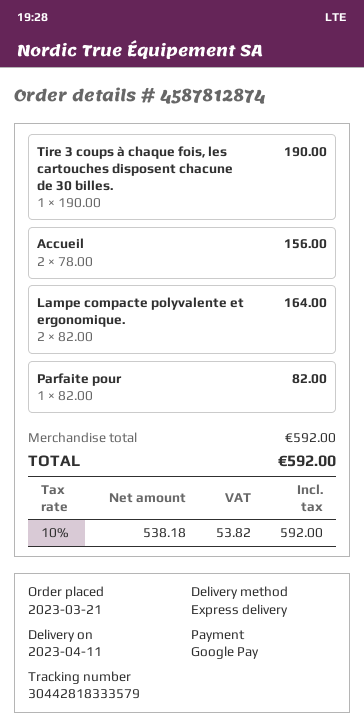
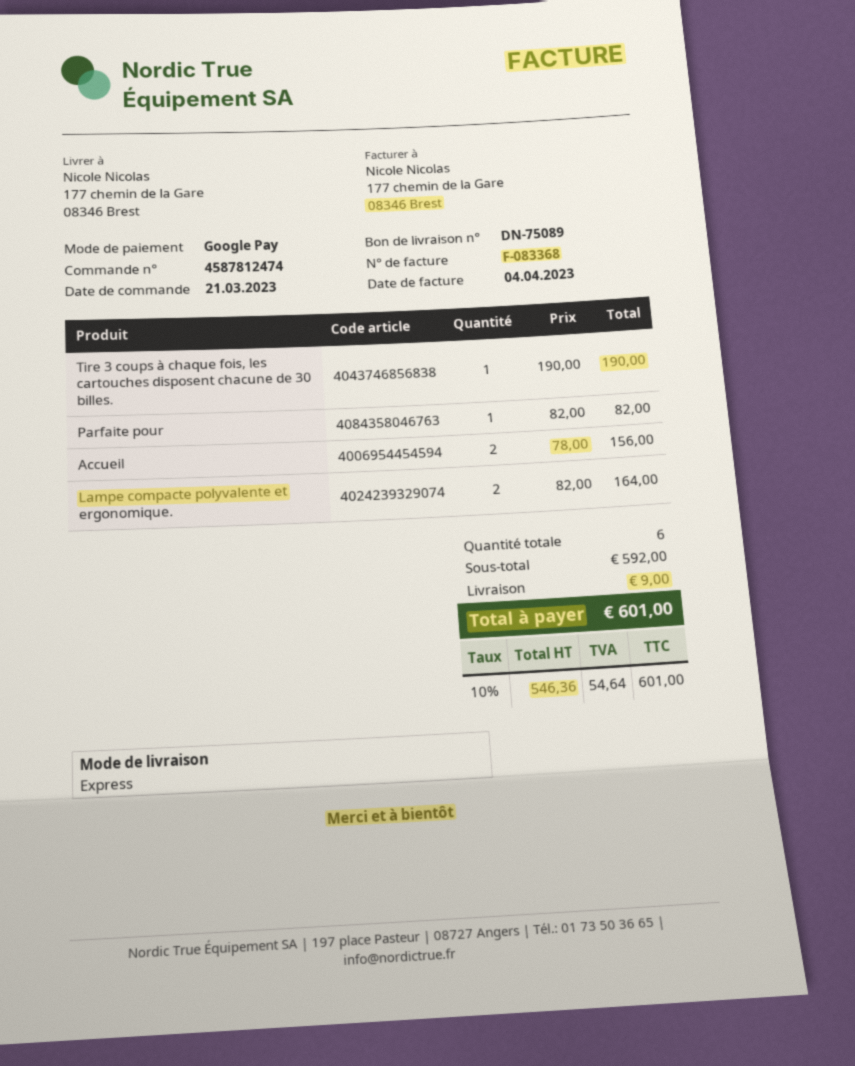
order number: 4587812874 -> 4587812474
shipping: none -> 9.00
net: 538.18 -> 546.36
tax: 10% = 53.82 -> 10% = 54.64
total: 592.00 -> 601.00

